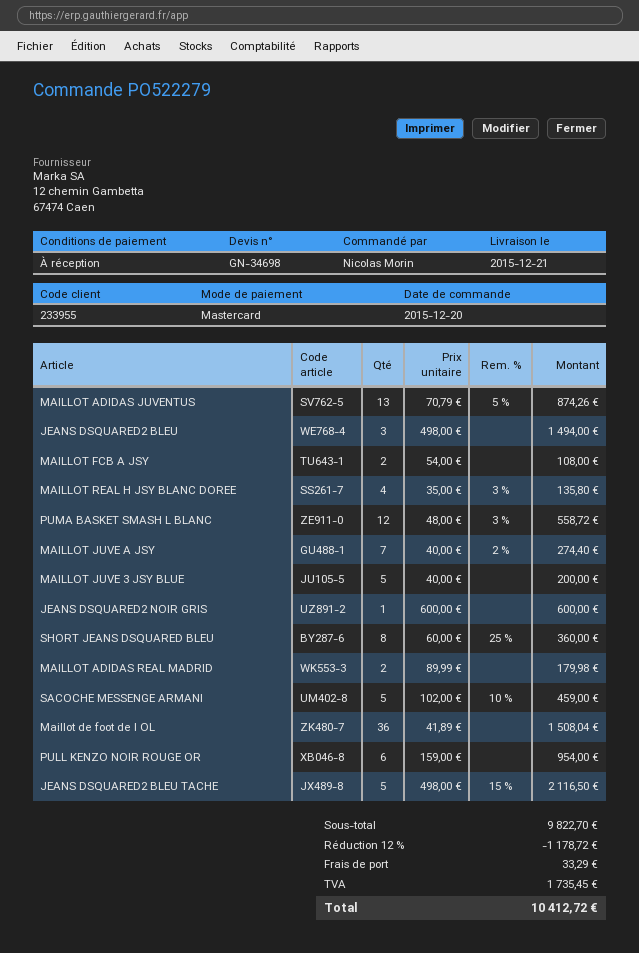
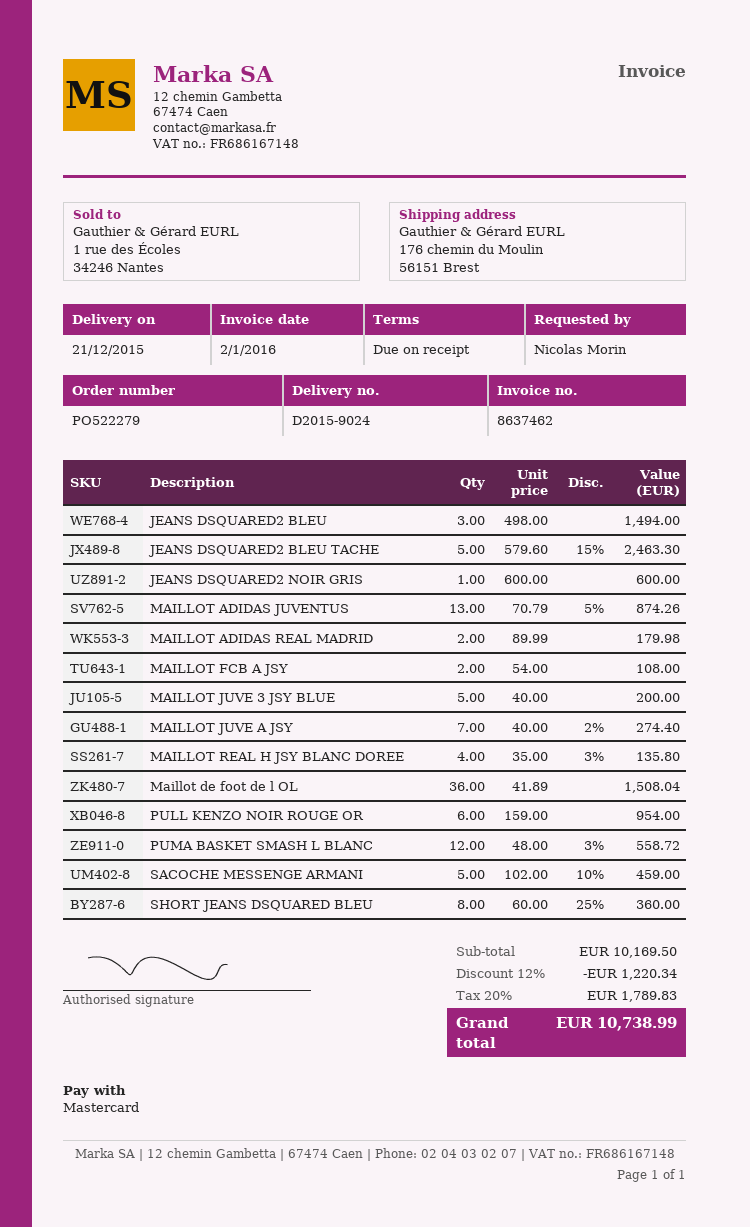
JEANS DSQUARED2 BLEU TACHE: 5 x 498.00 - 15% = 2116.50 -> 5 x 579.60 - 15% = 2463.30
subtotal: 9822.70 -> 10169.50
discount: 12% = 1178.72 -> 12% = 1220.34
shipping: 33.29 -> none
tax: 1735.45 -> 1789.83
total: 10412.72 -> 10738.99

